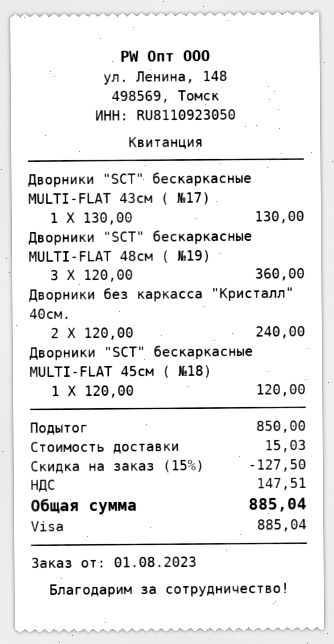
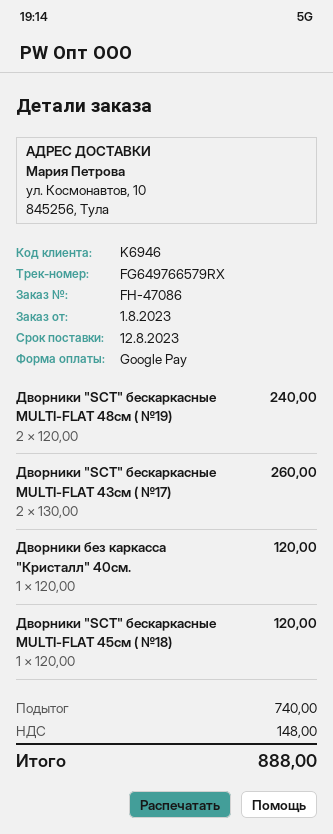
payment method: Visa -> Google Pay
Дворники "SCT" бескаркасные MULTI-FLAT 43см ( №17): 1 x 130.00 = 130.00 -> 2 x 130.00 = 260.00
Дворники "SCT" бескаркасные MULTI-FLAT 48см ( №19): 3 x 120.00 = 360.00 -> 2 x 120.00 = 240.00
Дворники без каркасса "Кристалл" 40см.: 2 x 120.00 = 240.00 -> 1 x 120.00 = 120.00
subtotal: 850.00 -> 740.00
discount: 15% = 127.50 -> none
shipping: 15.03 -> none
tax: 147.51 -> 148.00
total: 885.04 -> 888.00

